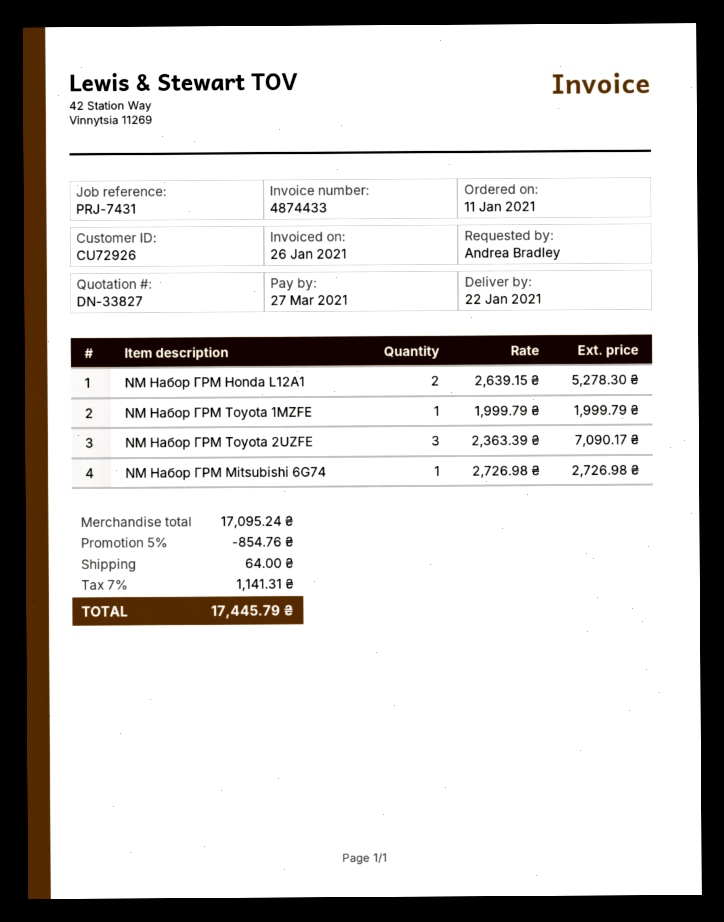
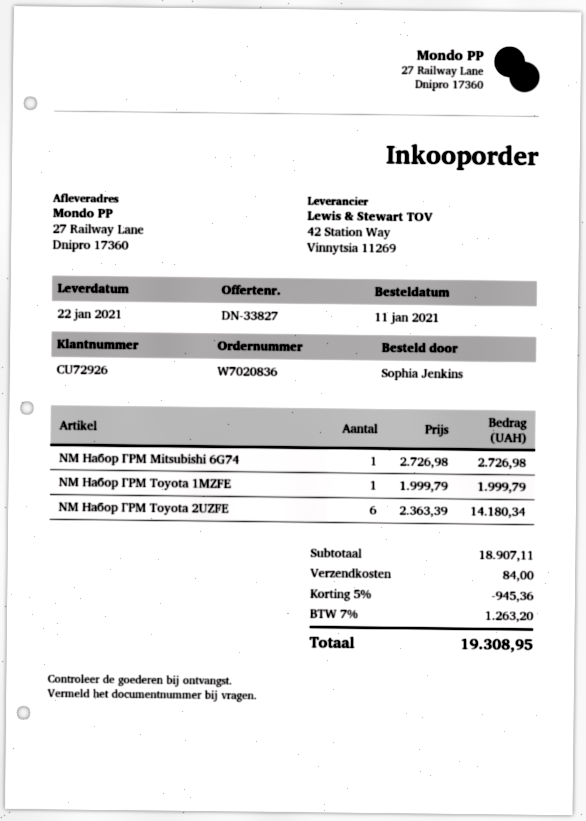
ordered by: Andrea Bradley -> Sophia Jenkins
NM Набор ГРМ Honda L12A1: 2 x 2639.15 = 5278.30 -> none
NM Набор ГРМ Toyota 2UZFE: 3 x 2363.39 = 7090.17 -> 6 x 2363.39 = 14180.34
subtotal: 17095.24 -> 18907.11
discount: 5% = 854.76 -> 5% = 945.36
shipping: 64.00 -> 84.00
tax: 7% = 1141.31 -> 7% = 1263.20
total: 17445.79 -> 19308.95

